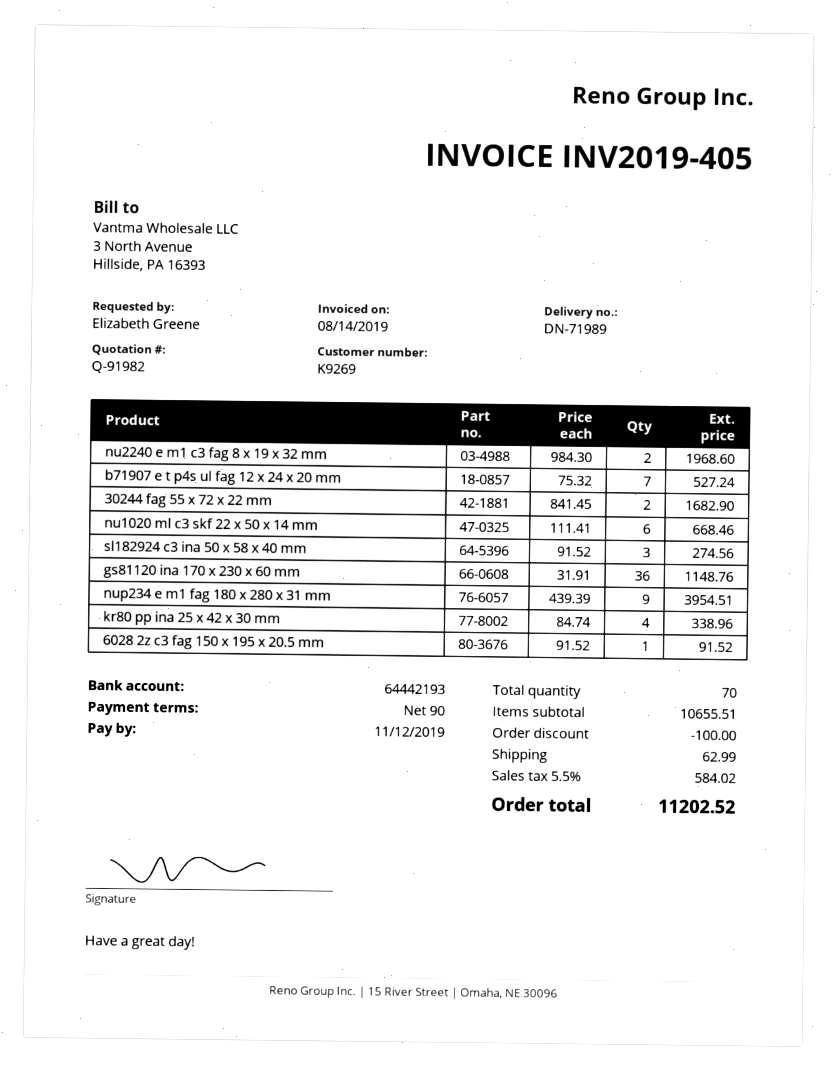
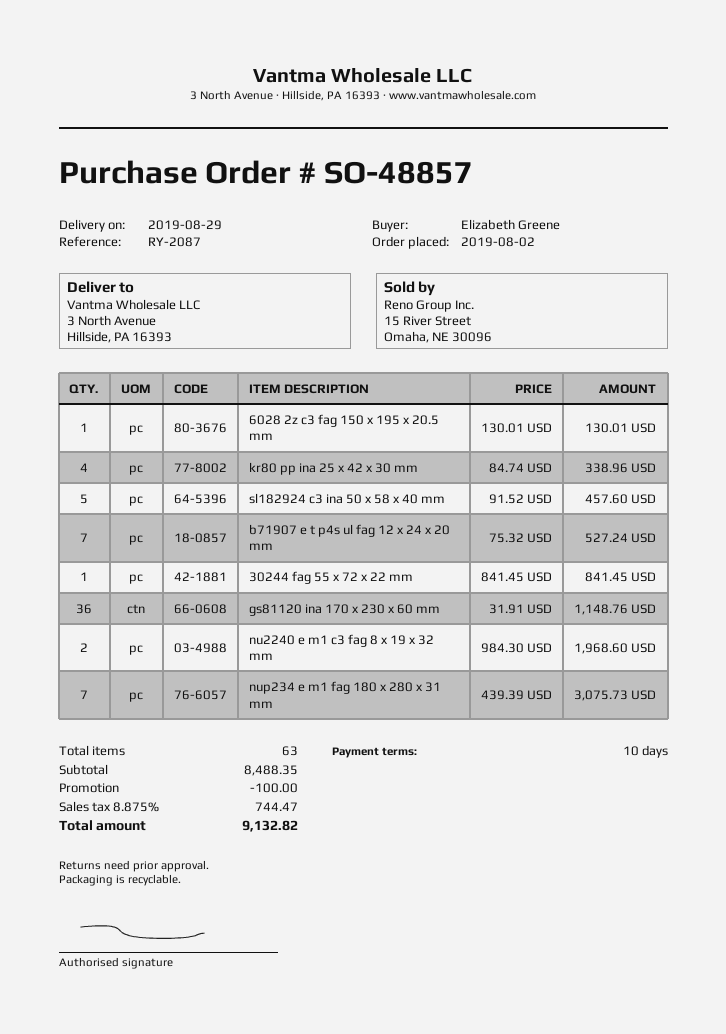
payment terms: 90 days -> 10 days
30244 fag 55 x 72 x 22 mm: 2 x 841.45 = 1682.90 -> 1 x 841.45 = 841.45
nu1020 ml c3 skf 22 x 50 x 14 mm: 6 x 111.41 = 668.46 -> none
sl182924 c3 ina 50 x 58 x 40 mm: 3 x 91.52 = 274.56 -> 5 x 91.52 = 457.60
nup234 e m1 fag 180 x 280 x 31 mm: 9 x 439.39 = 3954.51 -> 7 x 439.39 = 3075.73
6028 2z c3 fag 150 x 195 x 20.5 mm: 1 x 91.52 = 91.52 -> 1 x 130.01 = 130.01
total quantity: 70 -> 63
subtotal: 10655.51 -> 8488.35
shipping: 62.99 -> none
tax: 5.5% = 584.02 -> 8.875% = 744.47
total: 11202.52 -> 9132.82

